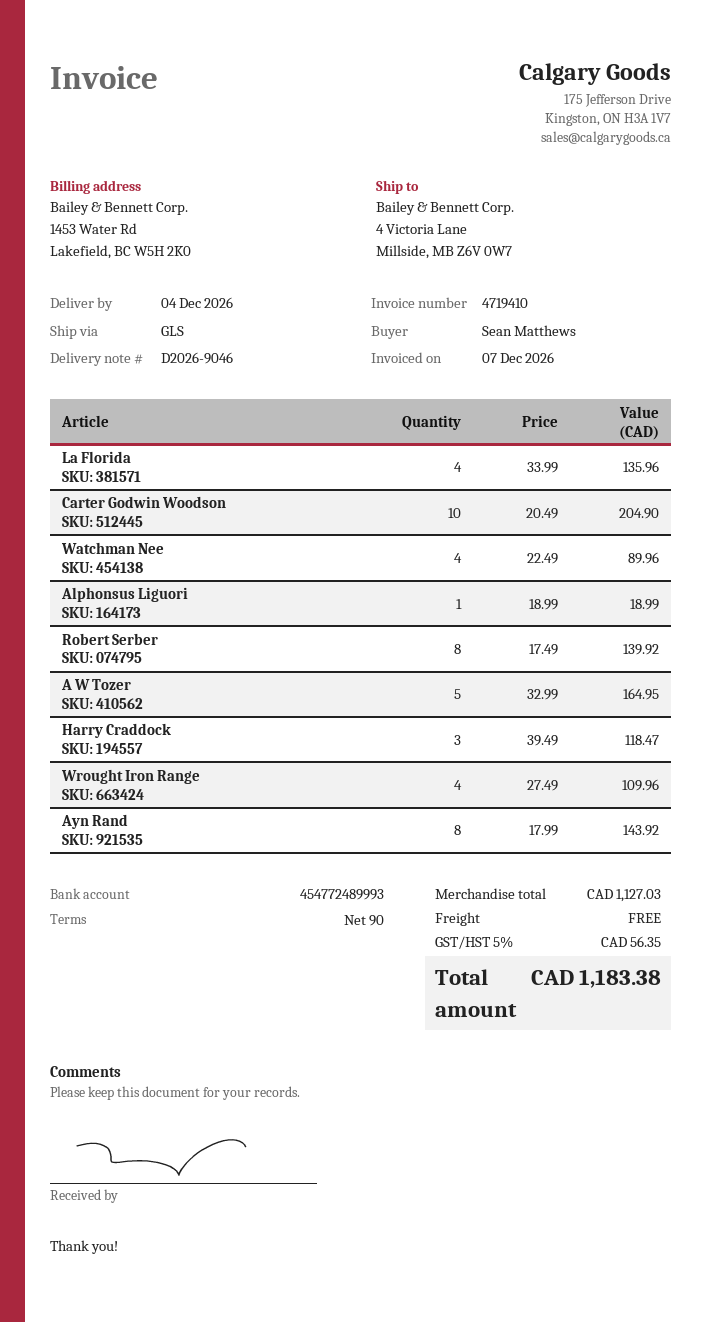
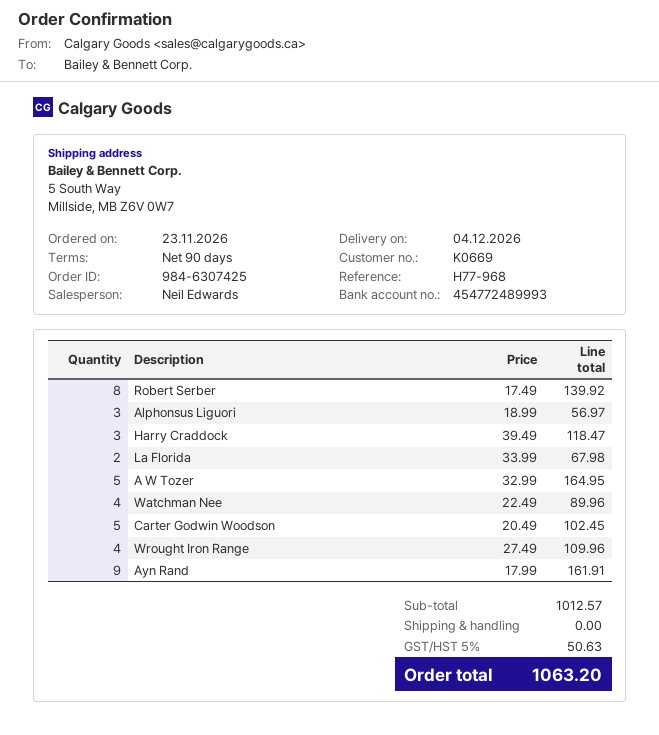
ship to: 4 Victoria Lane, Millside, MB Z6V 0W7 -> 5 South Way, Millside, MB Z6V 0W7
La Florida: 4 x 33.99 = 135.96 -> 2 x 33.99 = 67.98
Carter Godwin Woodson: 10 x 20.49 = 204.90 -> 5 x 20.49 = 102.45
Alphonsus Liguori: 1 x 18.99 = 18.99 -> 3 x 18.99 = 56.97
Ayn Rand: 8 x 17.99 = 143.92 -> 9 x 17.99 = 161.91
subtotal: 1127.03 -> 1012.57
tax: 5% = 56.35 -> 5% = 50.63
total: 1183.38 -> 1063.20

